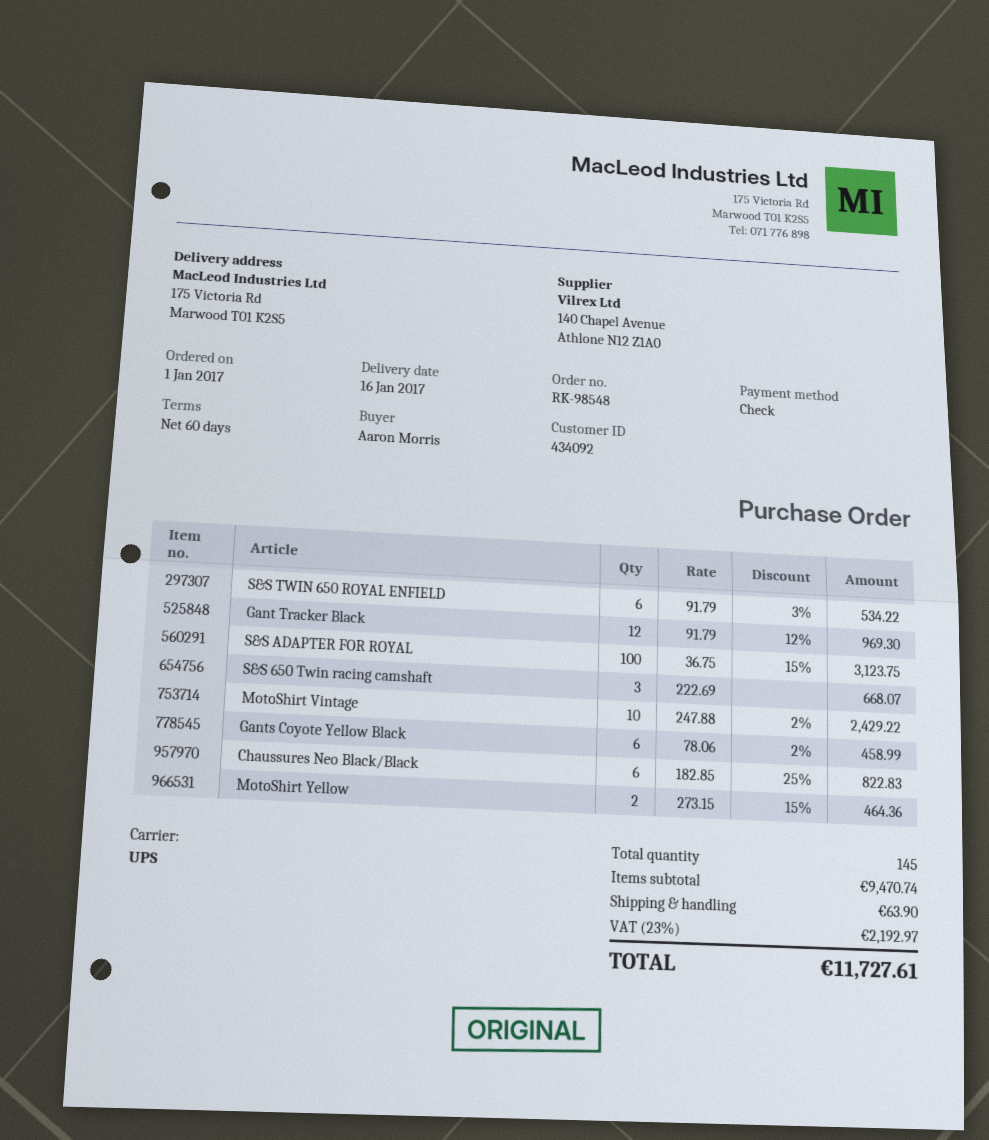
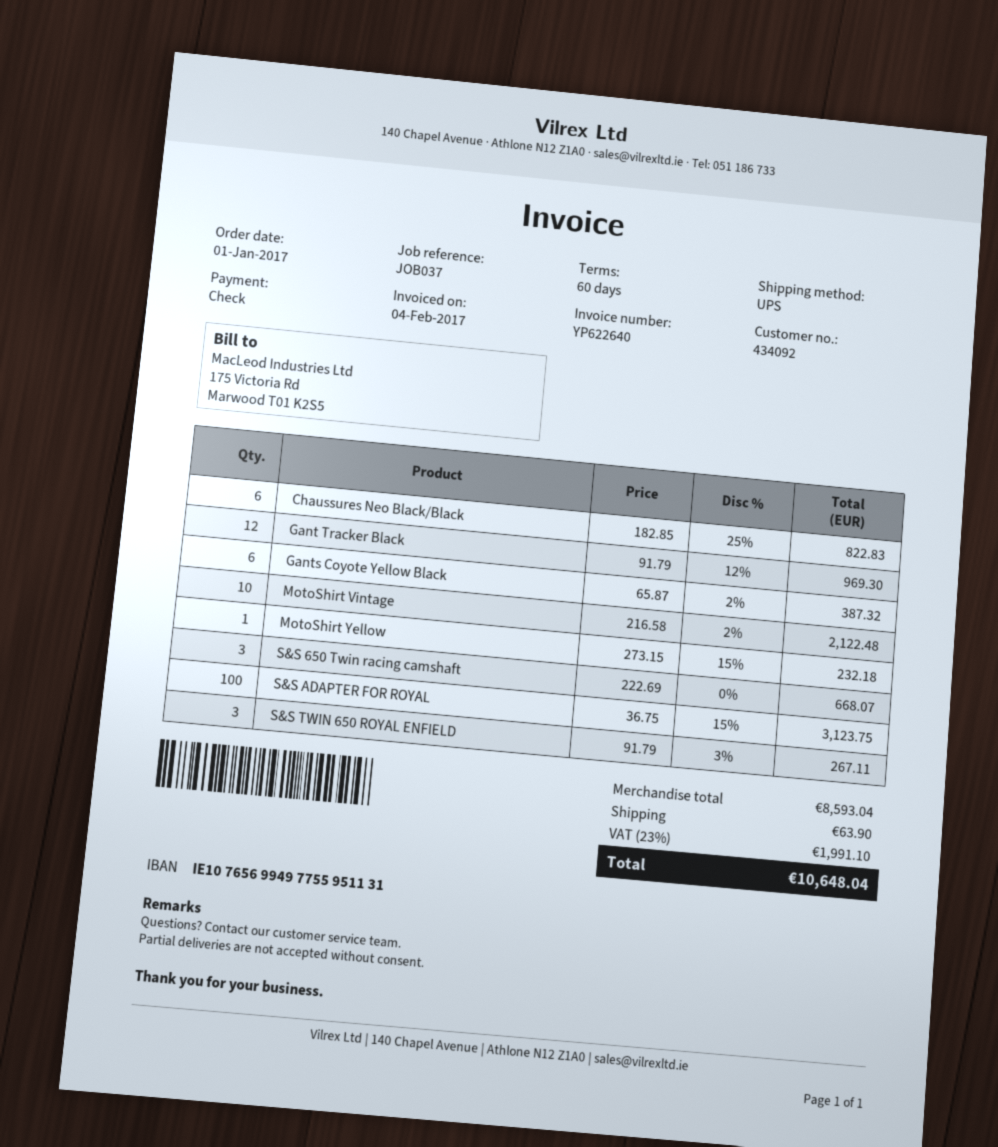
S&S TWIN 650 ROYAL ENFIELD: 6 x 91.79 - 3% = 534.22 -> 3 x 91.79 - 3% = 267.11
MotoShirt Vintage: 10 x 247.88 - 2% = 2429.22 -> 10 x 216.58 - 2% = 2122.48
Gants Coyote Yellow Black: 6 x 78.06 - 2% = 458.99 -> 6 x 65.87 - 2% = 387.32
MotoShirt Yellow: 2 x 273.15 - 15% = 464.36 -> 1 x 273.15 - 15% = 232.18
subtotal: 9470.74 -> 8593.04
tax: 23% = 2192.97 -> 23% = 1991.10
total: 11727.61 -> 10648.04

